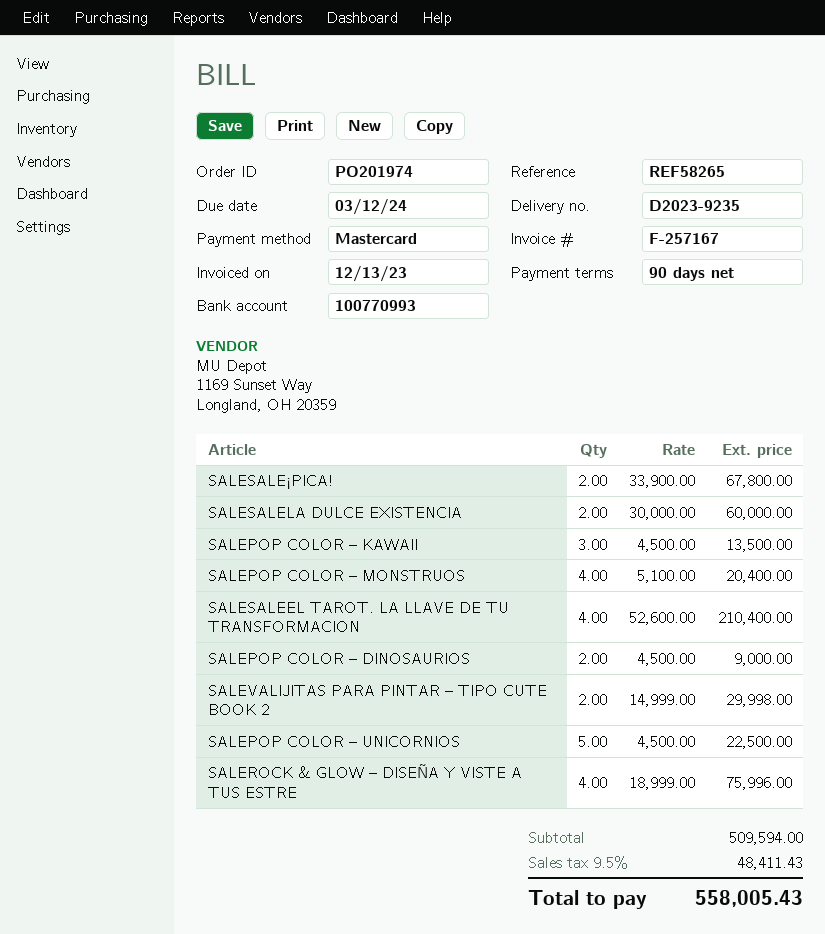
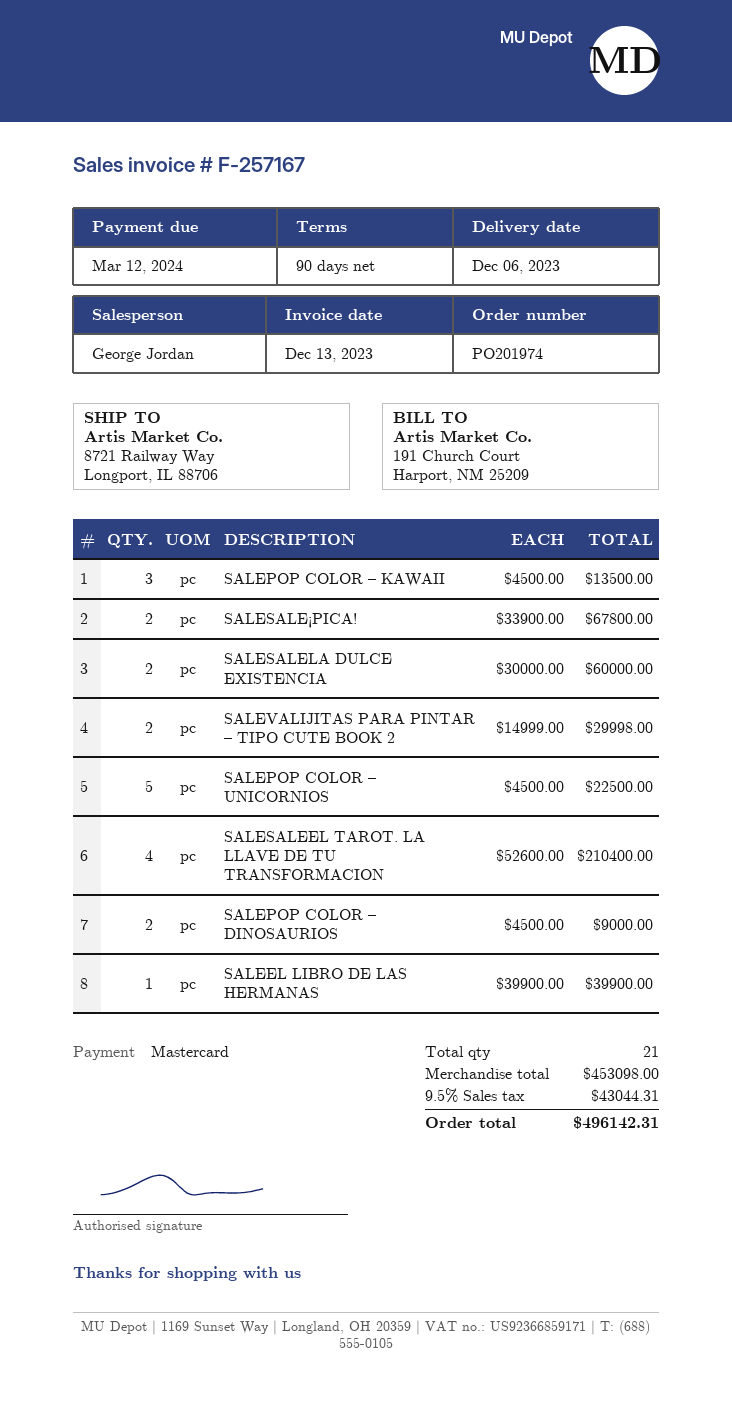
SALEPOP COLOR – MONSTRUOS: 4 x 5100.00 = 20400.00 -> none
SALEROCK & GLOW – DISEÑA Y VISTE A TUS ESTRE: 4 x 18999.00 = 75996.00 -> none
SALEEL LIBRO DE LAS HERMANAS: none -> 1 x 39900.00 = 39900.00
subtotal: 509594.00 -> 453098.00
tax: 9.5% = 48411.43 -> 9.5% = 43044.31
total: 558005.43 -> 496142.31

